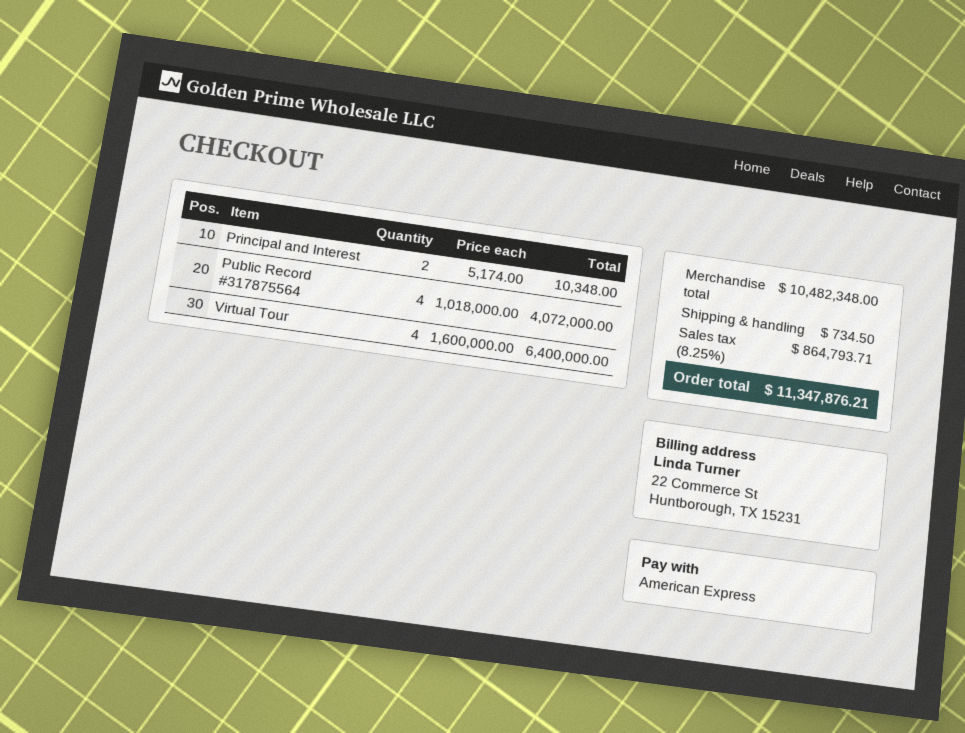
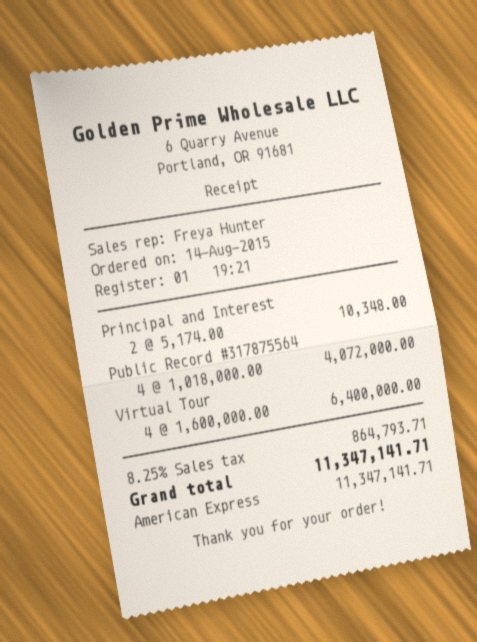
shipping: 734.50 -> none
total: 11347876.21 -> 11347141.71

